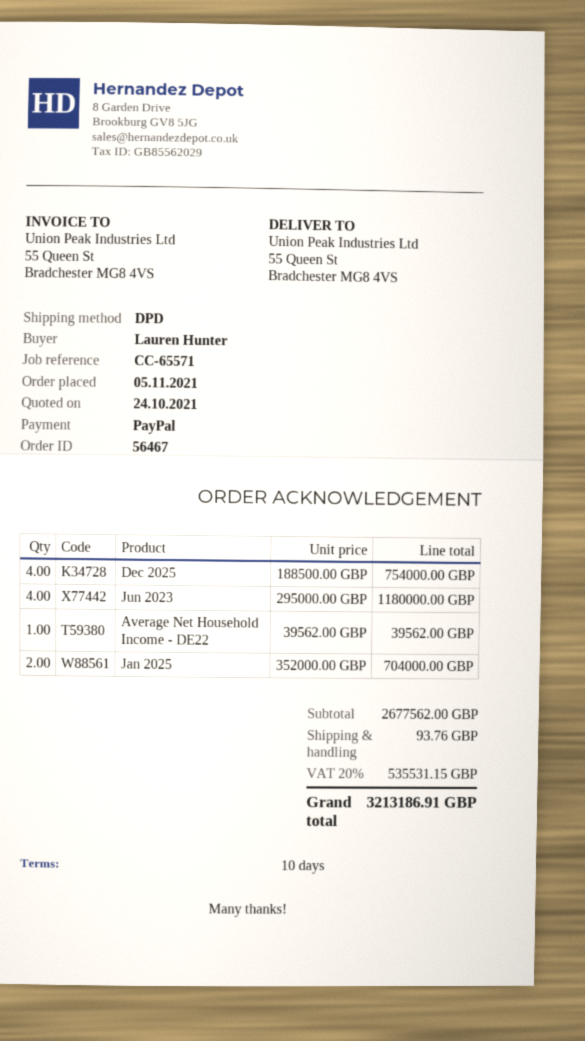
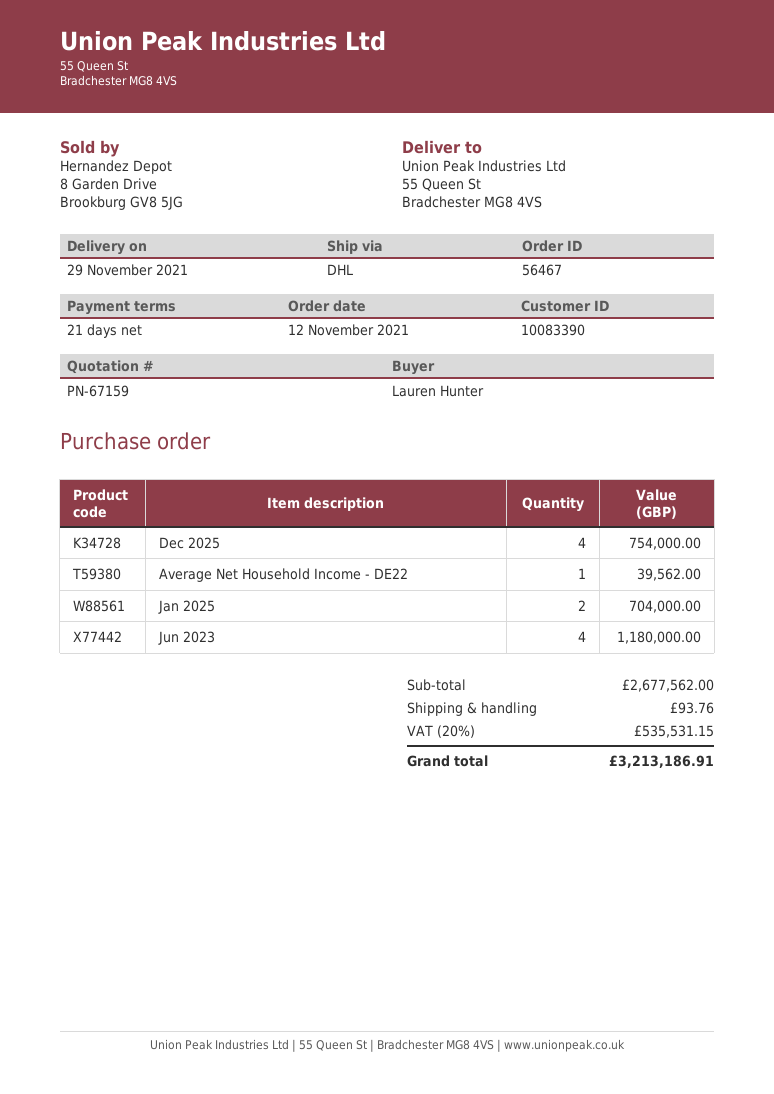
order date: 2021-11-05 -> 2021-11-12
payment terms: 10 days -> 21 days
shipping method: DPD -> DHL

